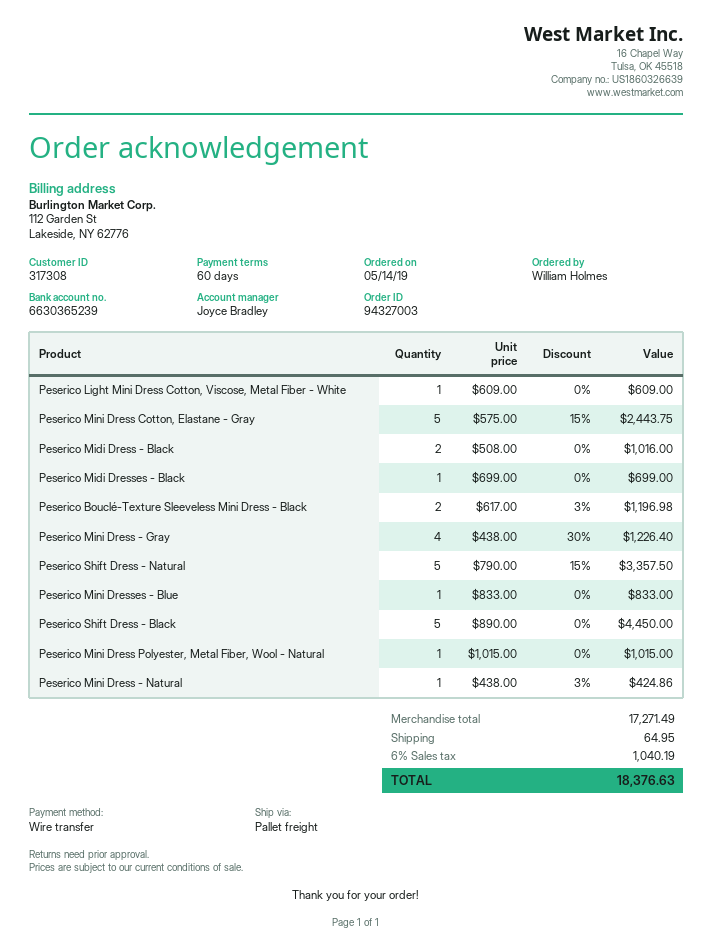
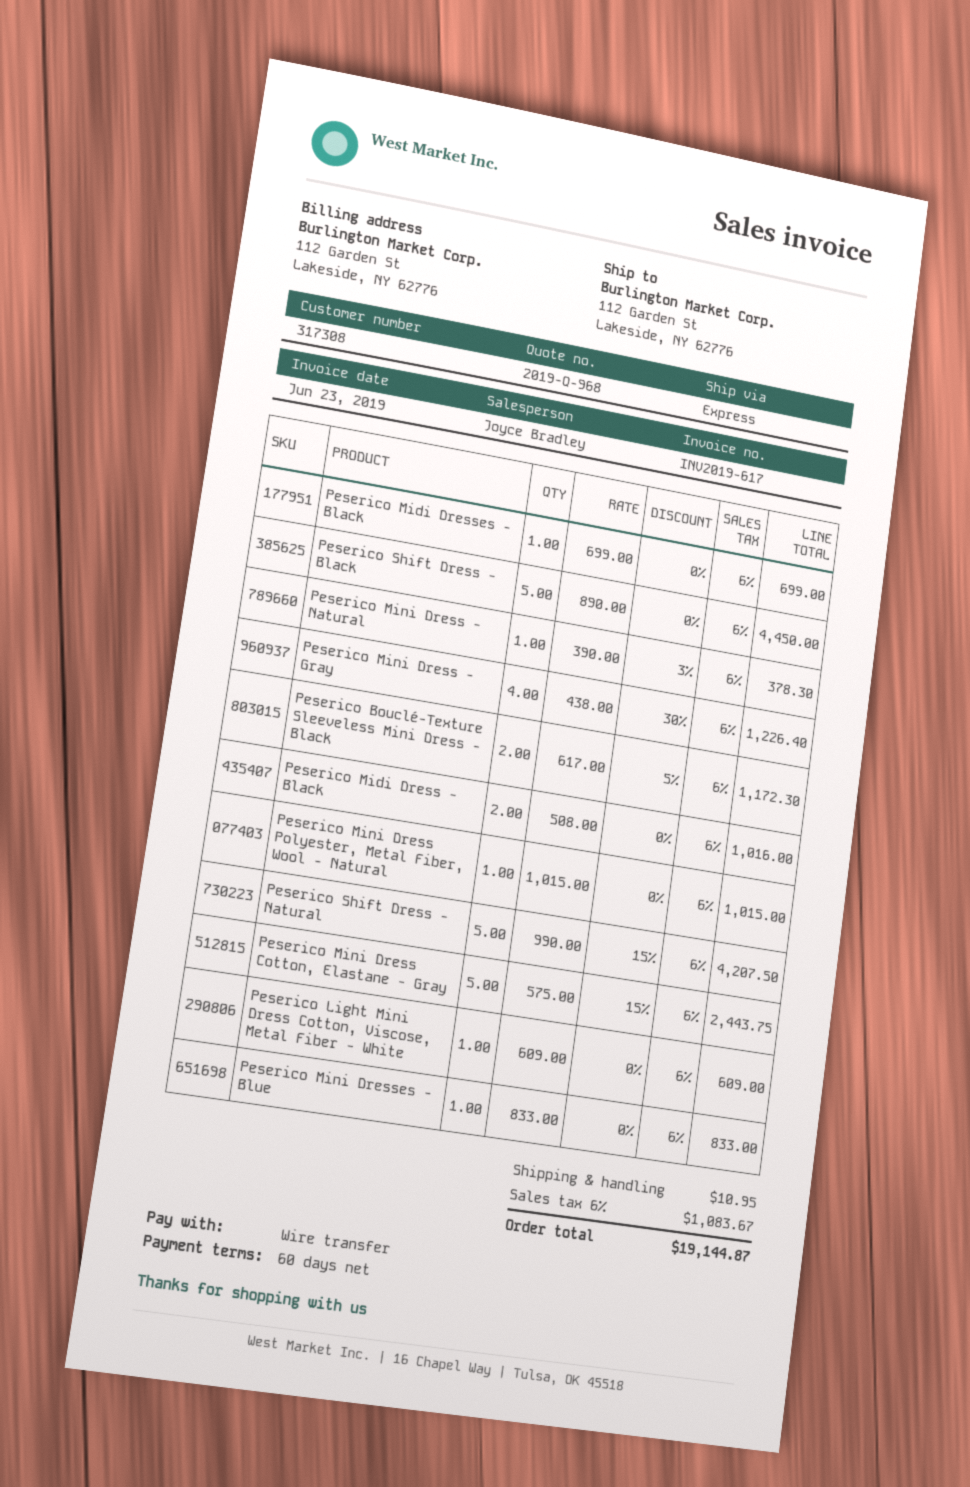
shipping method: pallet freight -> express
Peserico Bouclé-Texture Sleeveless Mini Dress - Black: 2 x 617.00 - 3% = 1196.98 -> 2 x 617.00 - 5% = 1172.30
Peserico Shift Dress - Natural: 5 x 790.00 - 15% = 3357.50 -> 5 x 990.00 - 15% = 4207.50
Peserico Mini Dress - Natural: 1 x 438.00 - 3% = 424.86 -> 1 x 390.00 - 3% = 378.30
shipping: 64.95 -> 10.95
tax: 6% = 1040.19 -> 6% = 1083.67
total: 18376.63 -> 19144.87

